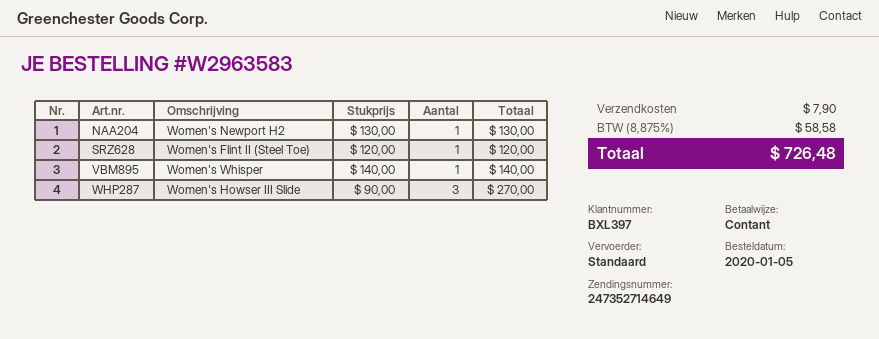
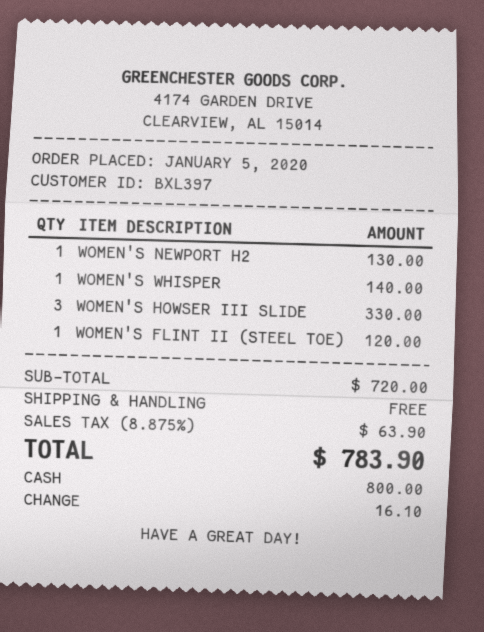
Women's Howser III Slide: 3 for 270.00 -> 3 for 330.00
shipping: 7.90 -> 0.00
tax: 8.875% = 58.58 -> 8.875% = 63.90
total: 726.48 -> 783.90

